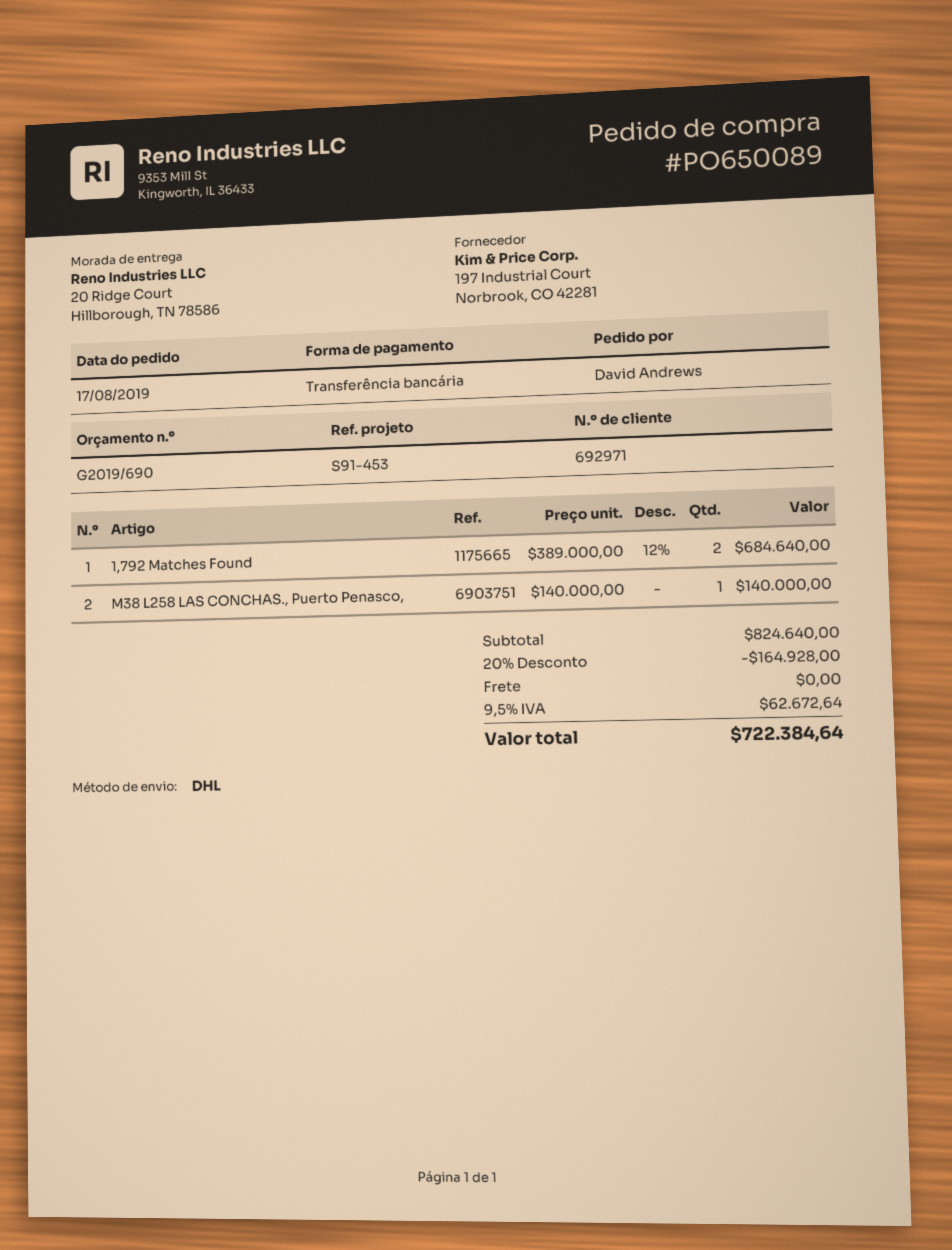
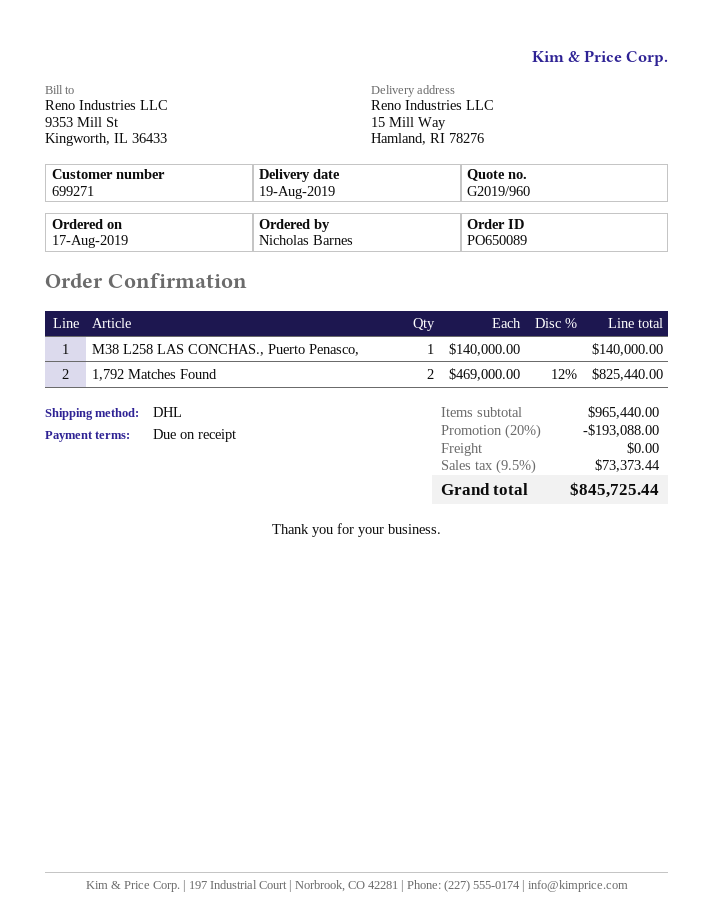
quote number: G2019/690 -> G2019/960
customer number: 692971 -> 699271
ordered by: David Andrews -> Nicholas Barnes
ship to: 20 Ridge Court, Hillborough, TN 78586 -> 15 Mill Way, Hamland, RI 78276
1,792 Matches Found: 2 x 389000.00 - 12% = 684640.00 -> 2 x 469000.00 - 12% = 825440.00
subtotal: 824640.00 -> 965440.00
discount: 20% = 164928.00 -> 20% = 193088.00
tax: 9.5% = 62672.64 -> 9.5% = 73373.44
total: 722384.64 -> 845725.44

